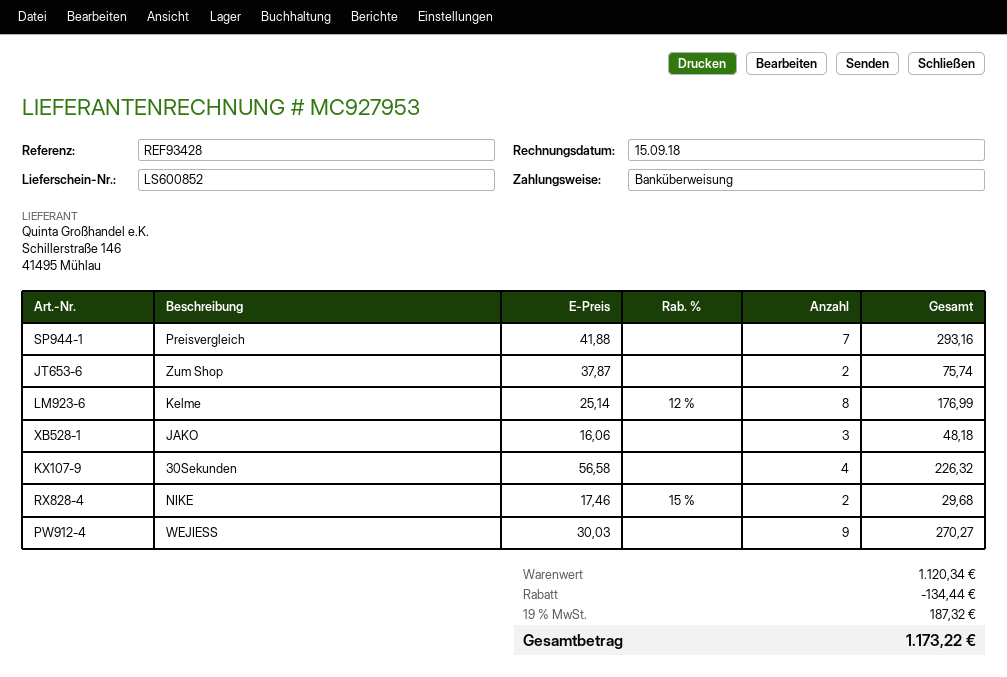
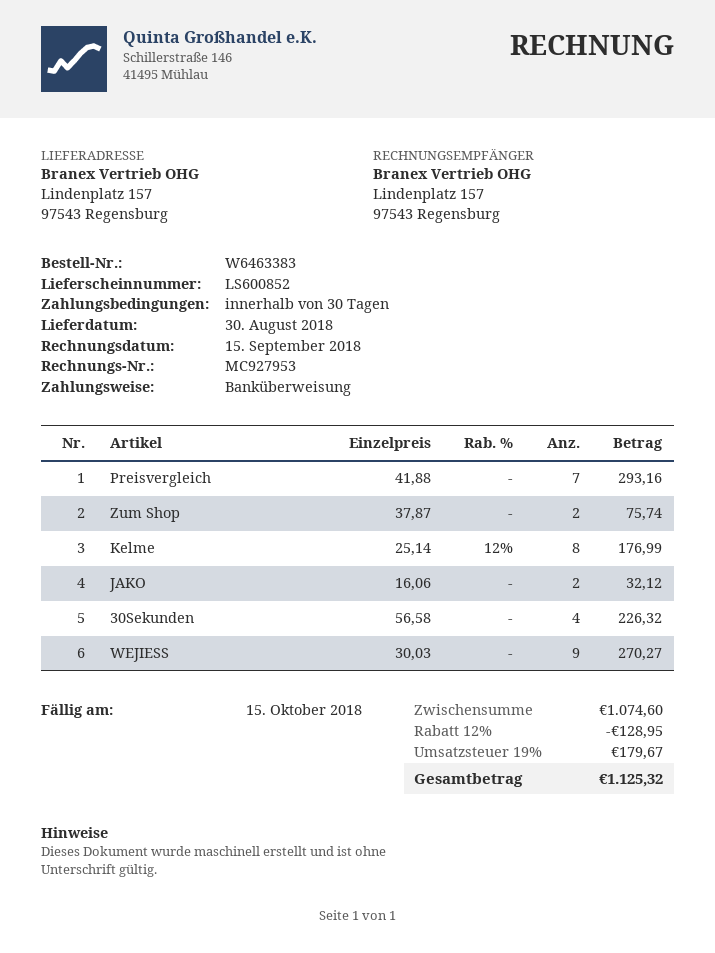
JAKO: 3 x 16.06 = 48.18 -> 2 x 16.06 = 32.12
NIKE: 2 x 17.46 - 15% = 29.68 -> none
subtotal: 1120.34 -> 1074.60
discount: 134.44 -> 128.95
tax: 19% = 187.32 -> 19% = 179.67
total: 1173.22 -> 1125.32

